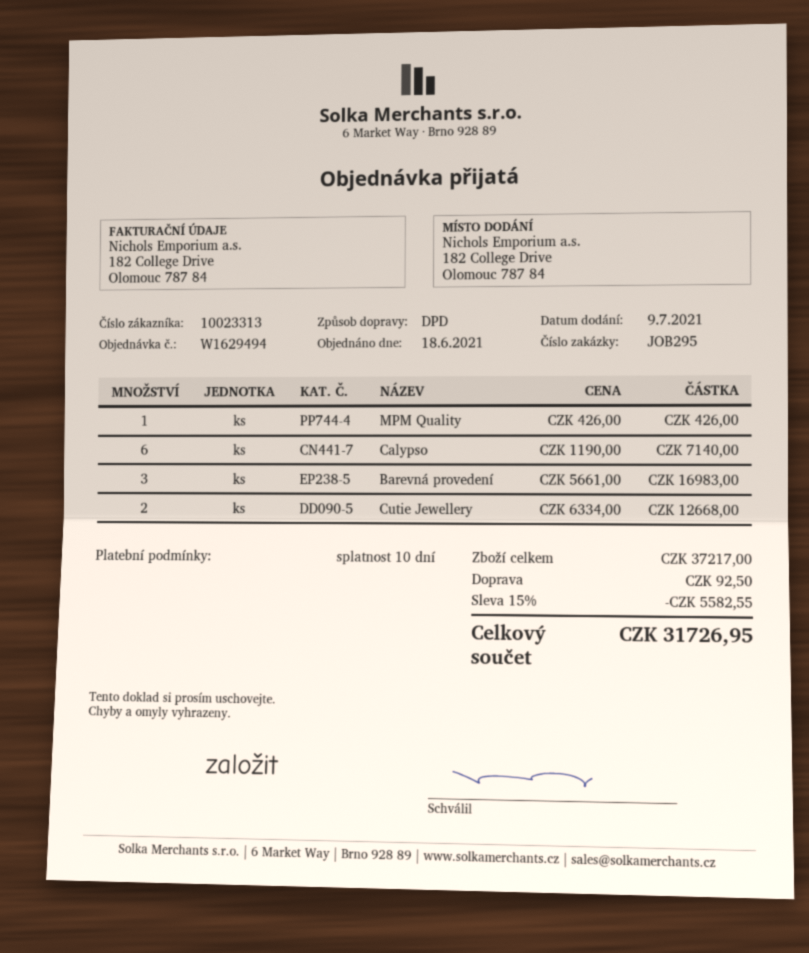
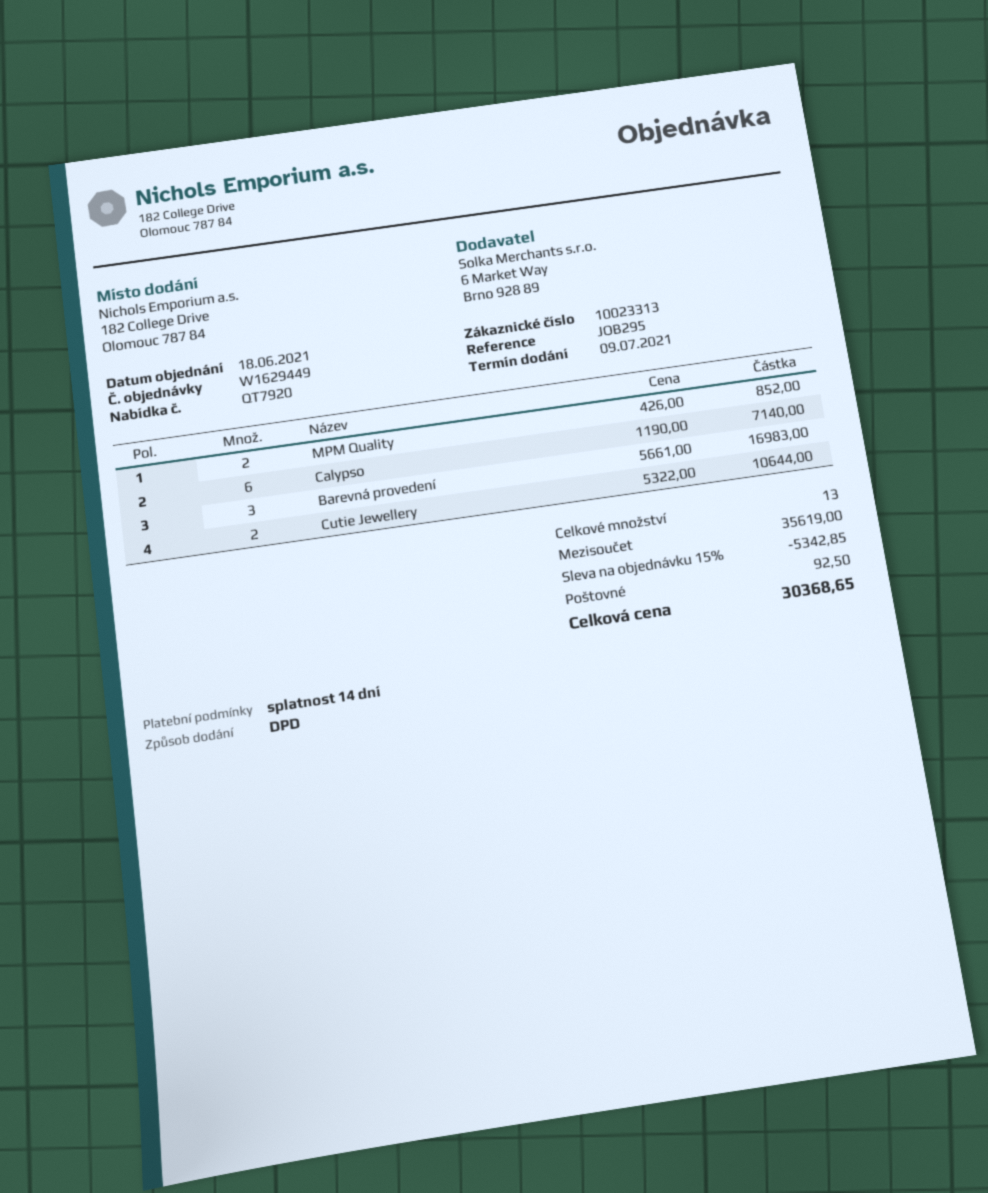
order number: W1629494 -> W1629449
payment terms: 10 days -> 14 days
MPM Quality: 1 x 426.00 = 426.00 -> 2 x 426.00 = 852.00
Cutie Jewellery: 2 x 6334.00 = 12668.00 -> 2 x 5322.00 = 10644.00
subtotal: 37217.00 -> 35619.00
discount: 15% = 5582.55 -> 15% = 5342.85
total: 31726.95 -> 30368.65

